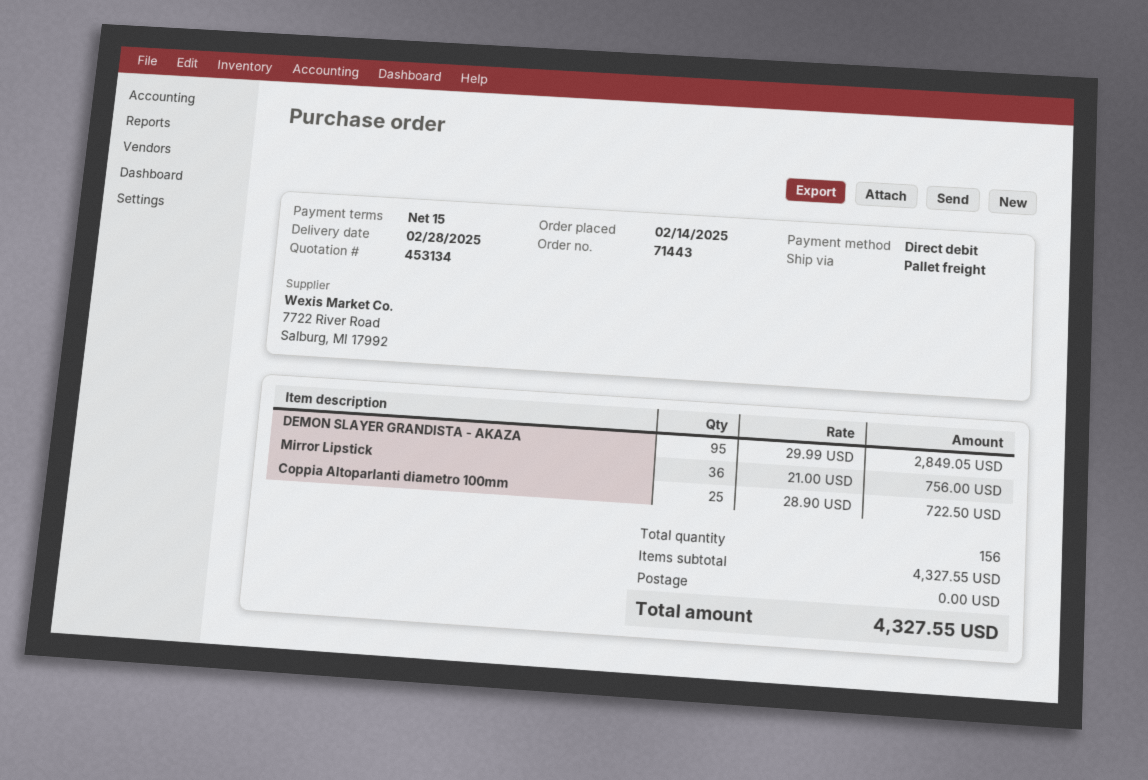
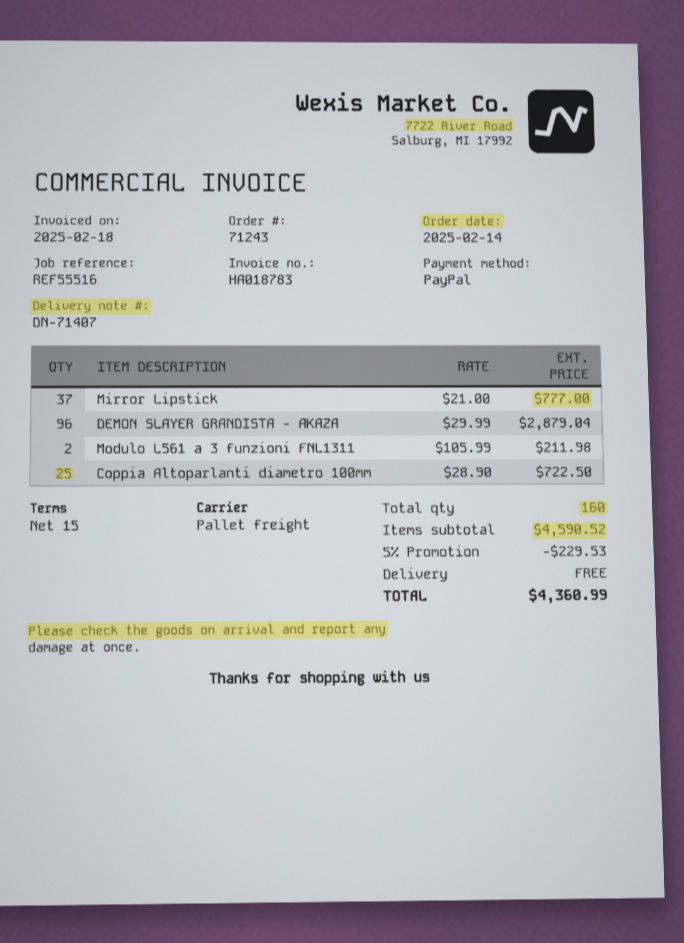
order number: 71443 -> 71243
payment method: direct debit -> PayPal
DEMON SLAYER GRANDISTA - AKAZA: 95 x 29.99 = 2849.05 -> 96 x 29.99 = 2879.04
Mirror Lipstick: 36 x 21.00 = 756.00 -> 37 x 21.00 = 777.00
Modulo L561 a 3 funzioni FNL1311: none -> 2 x 105.99 = 211.98
total quantity: 156 -> 160
subtotal: 4327.55 -> 4590.52
discount: none -> 5% = 229.53
total: 4327.55 -> 4360.99

